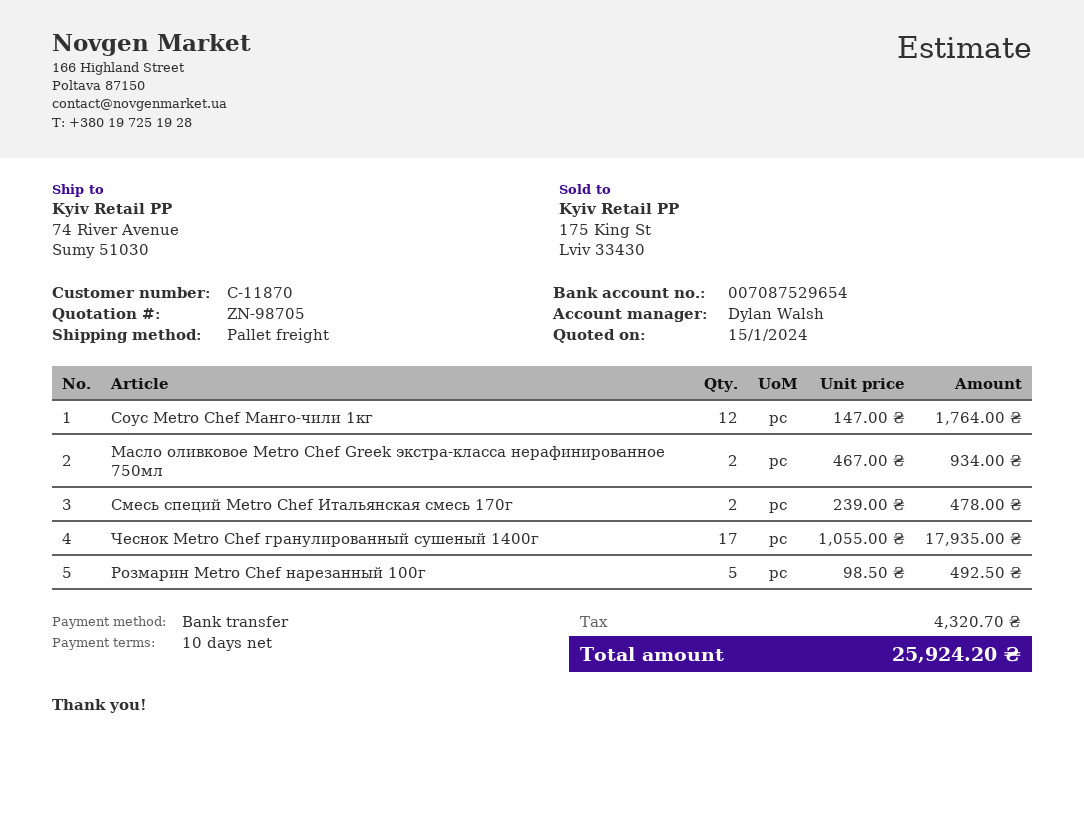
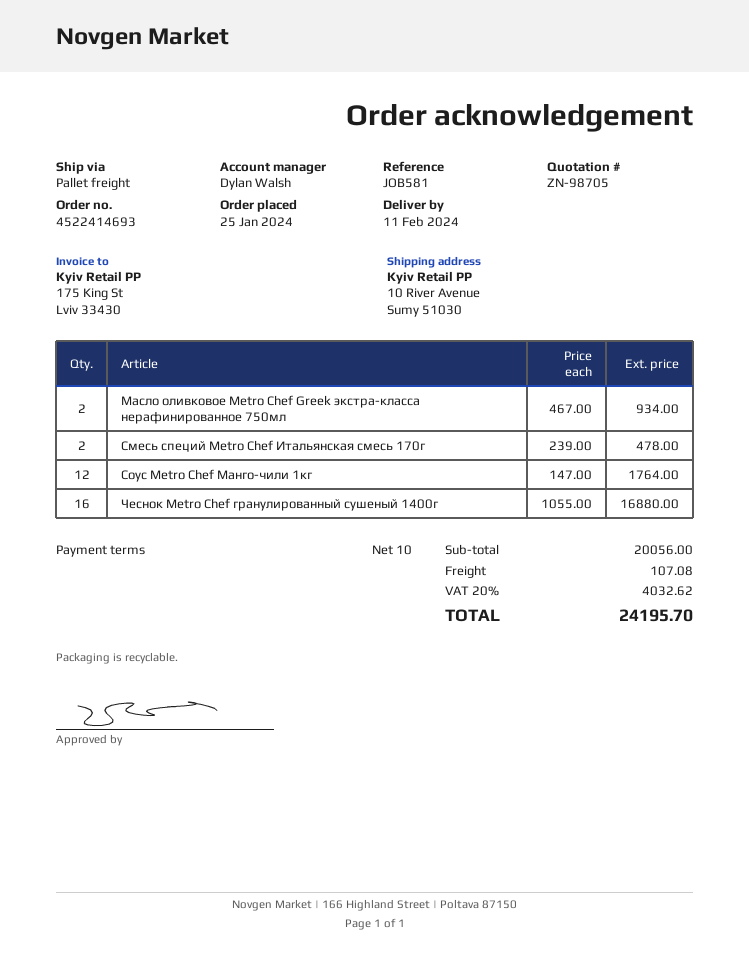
ship to: 74 River Avenue, Sumy 51030 -> 10 River Avenue, Sumy 51030
Чеснок Metro Chef гранулированный сушеный 1400г: 17 x 1055.00 = 17935.00 -> 16 x 1055.00 = 16880.00
Розмарин Metro Chef нарезанный 100г: 5 x 98.50 = 492.50 -> none
shipping: none -> 107.08
tax: 4320.70 -> 4032.62
total: 25924.20 -> 24195.70

